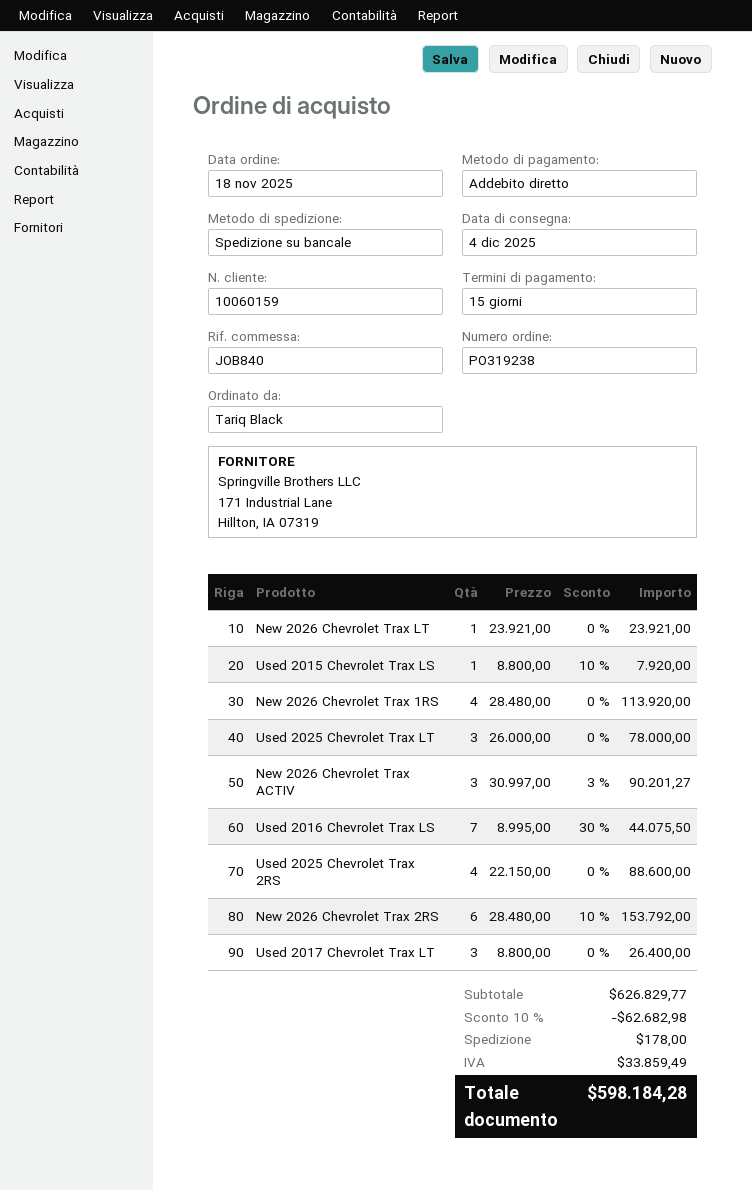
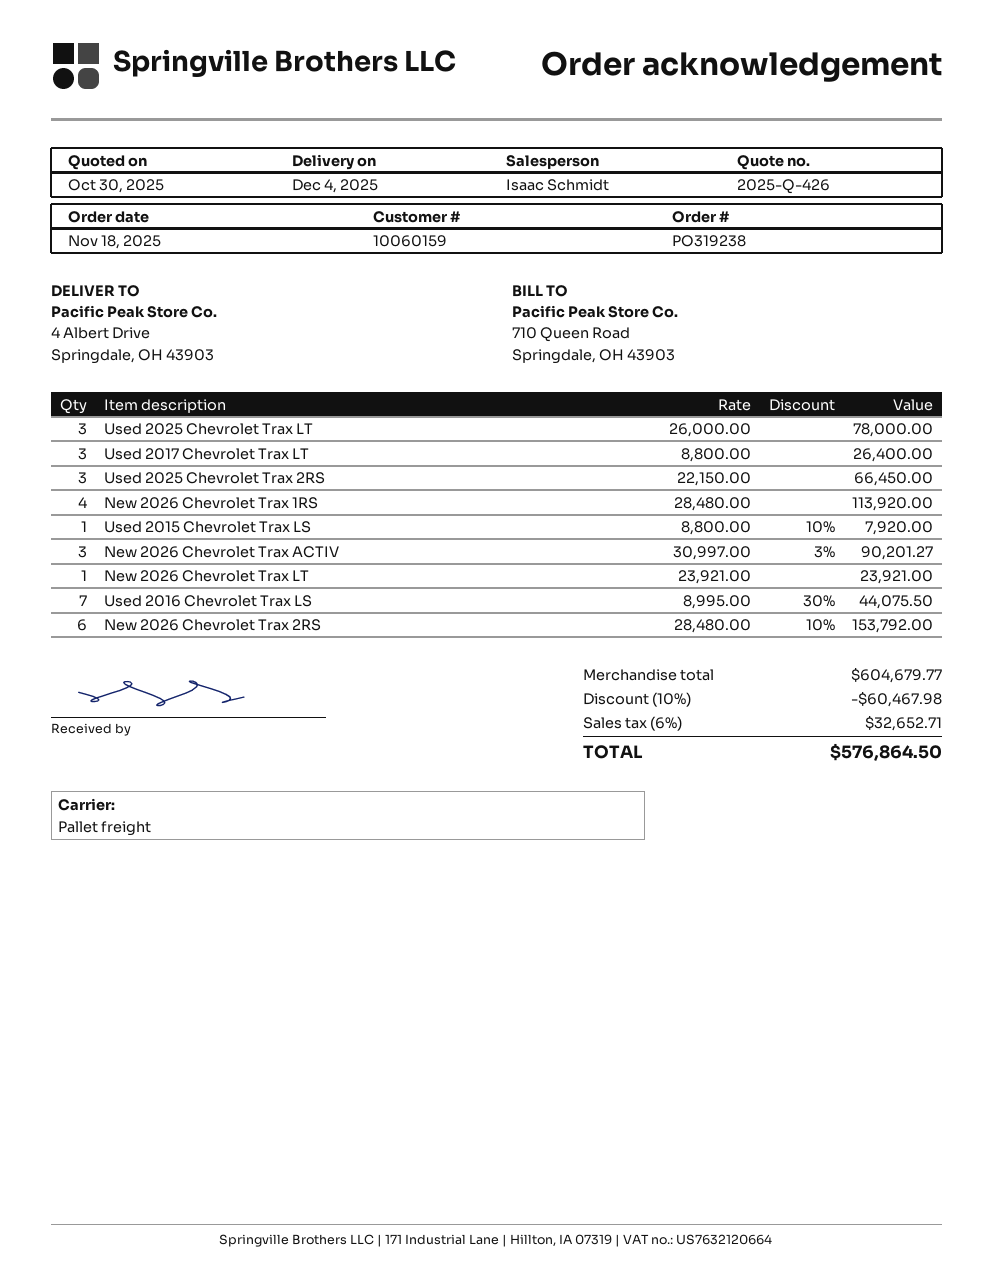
Used 2025 Chevrolet Trax 2RS: 4 x 22150.00 = 88600.00 -> 3 x 22150.00 = 66450.00
subtotal: 626829.77 -> 604679.77
discount: 10% = 62682.98 -> 10% = 60467.98
shipping: 178.00 -> none
tax: 33859.49 -> 32652.71
total: 598184.28 -> 576864.50

